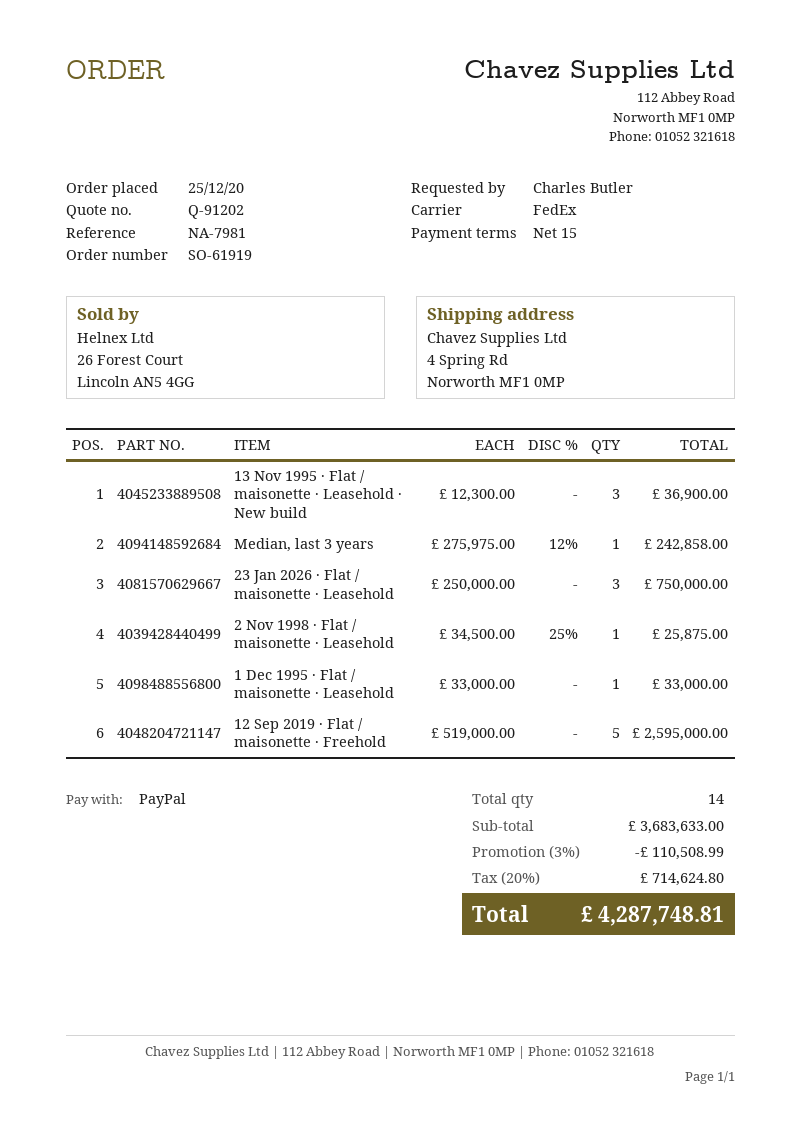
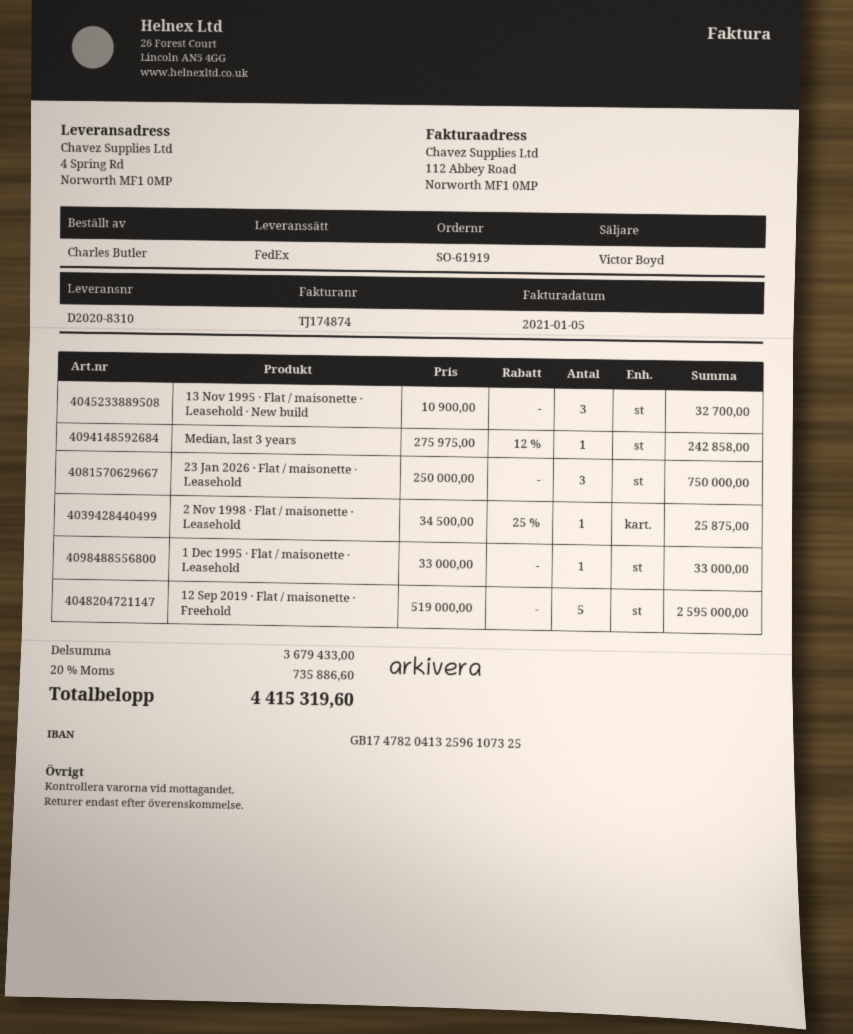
13 Nov 1995 · Flat / maisonette · Leasehold · New build: 3 x 12300.00 = 36900.00 -> 3 x 10900.00 = 32700.00
subtotal: 3683633.00 -> 3679433.00
discount: 3% = 110508.99 -> none
tax: 20% = 714624.80 -> 20% = 735886.60
total: 4287748.81 -> 4415319.60

